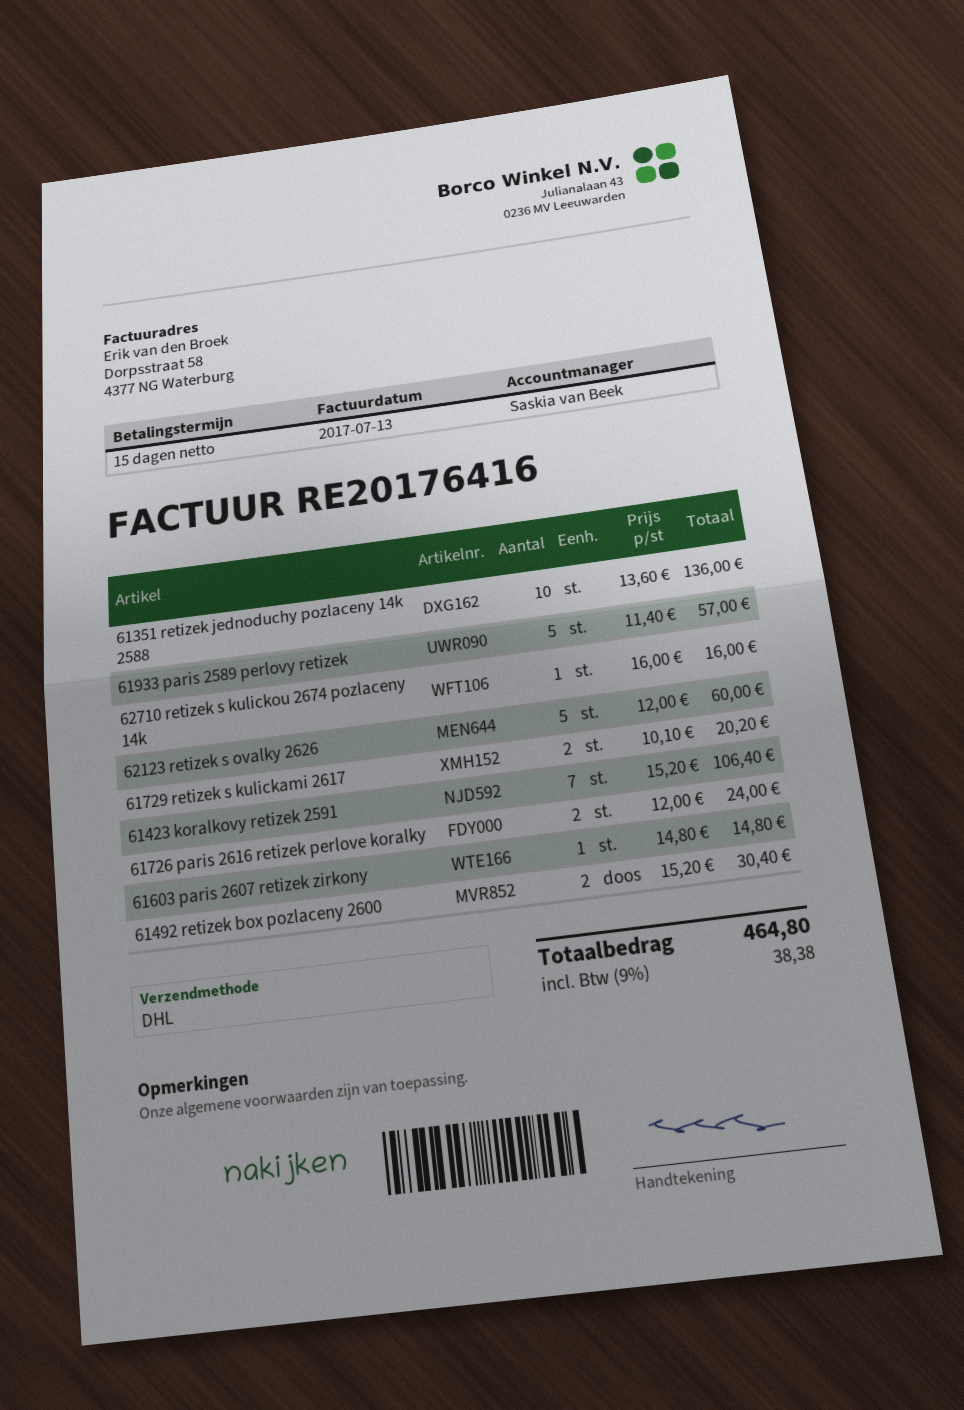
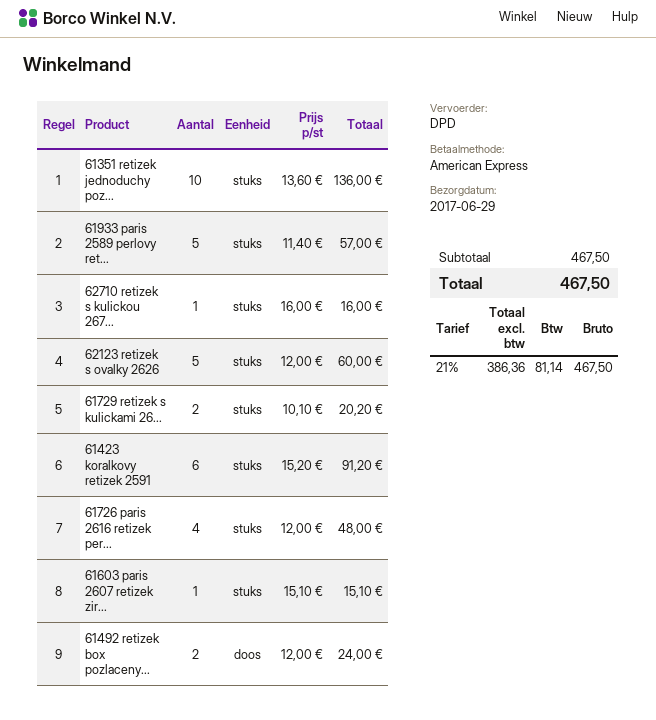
shipping method: DHL -> DPD
61423 koralkovy retizek 2591: 7 x 15.20 = 106.40 -> 6 x 15.20 = 91.20
61726 paris 2616 retizek perlove koralky: 2 x 12.00 = 24.00 -> 4 x 12.00 = 48.00
61603 paris 2607 retizek zirkony: 1 x 14.80 = 14.80 -> 1 x 15.10 = 15.10
61492 retizek box pozlaceny 2600: 2 x 15.20 = 30.40 -> 2 x 12.00 = 24.00
tax: 9% = 38.38 -> 21% = 81.14
total: 464.80 -> 467.50

